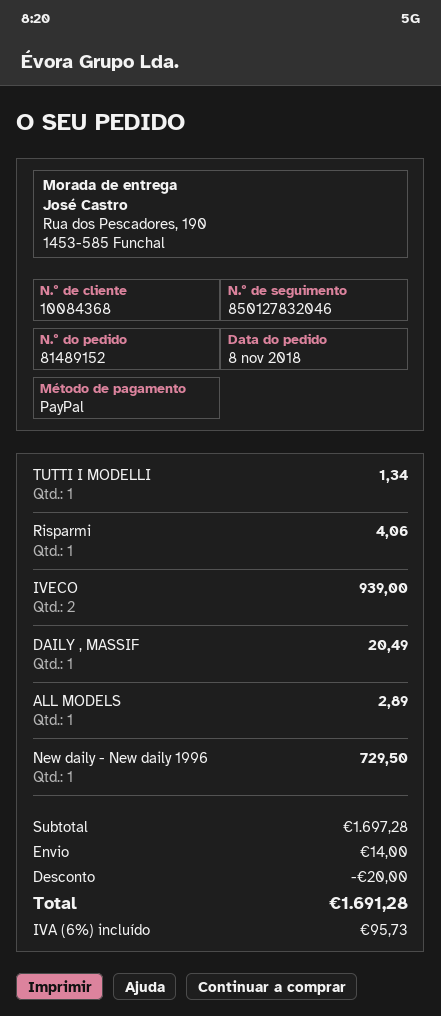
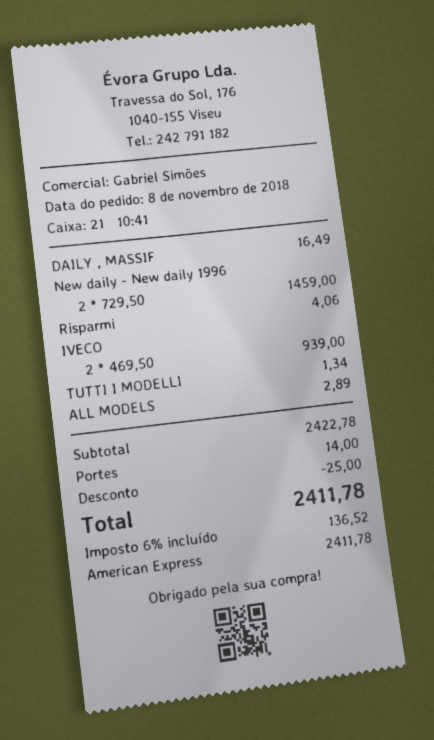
payment method: PayPal -> American Express
DAILY , MASSIF: 1 for 20.49 -> 1 for 16.49
New daily - New daily 1996: 1 for 729.50 -> 2 for 1459.00
subtotal: 1697.28 -> 2422.78
discount: 20.00 -> 25.00
tax: 6% = 95.73 -> 6% = 136.52
total: 1691.28 -> 2411.78

